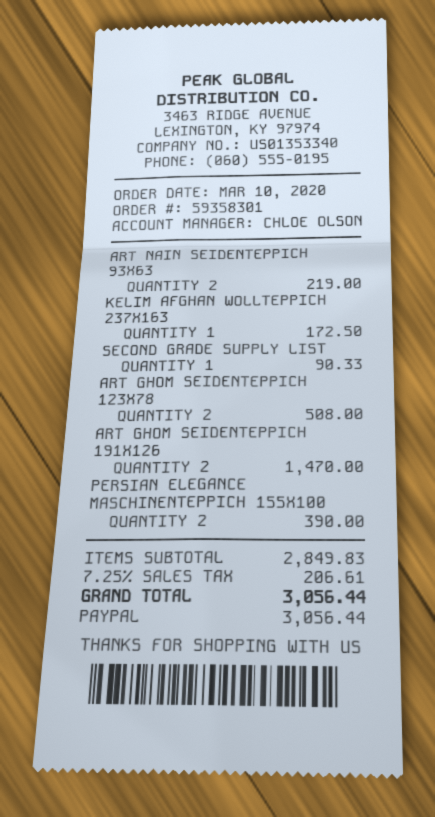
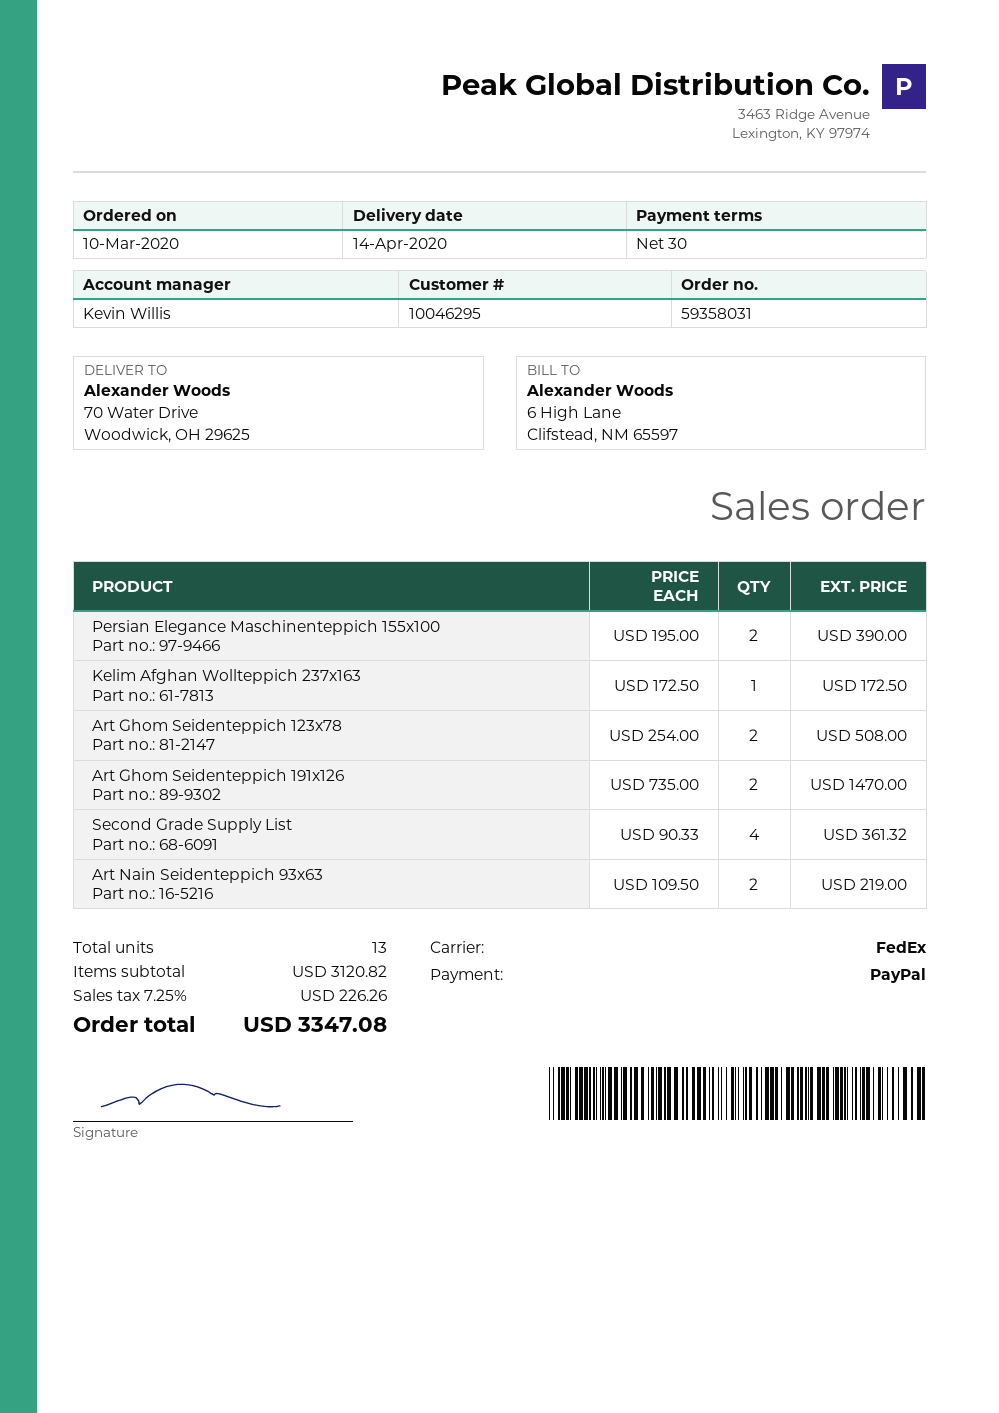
order number: 59358301 -> 59358031
sales rep: CHLOE OLSON -> Kevin Willis
SECOND GRADE SUPPLY LIST: 1 for 90.33 -> 4 for 361.32
subtotal: 2849.83 -> 3120.82
tax: 7.25% = 206.61 -> 7.25% = 226.26
total: 3056.44 -> 3347.08

